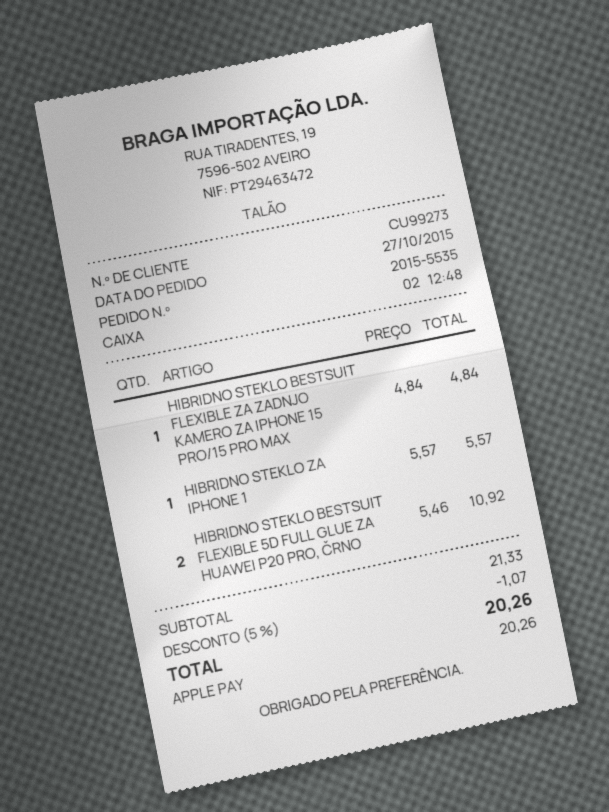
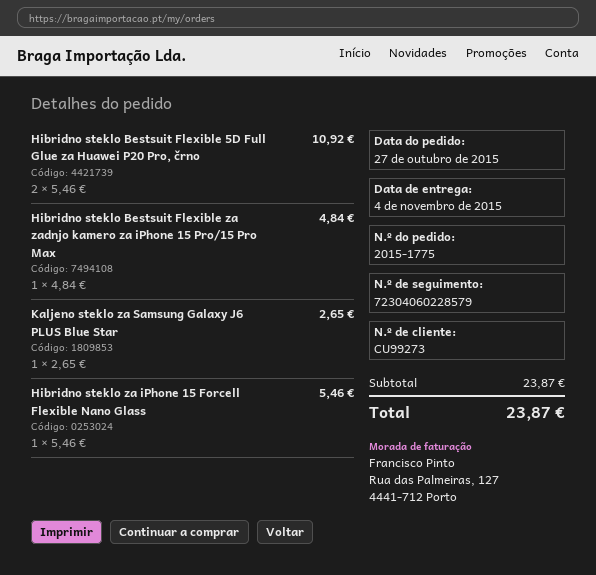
order number: 2015-5535 -> 2015-1775
HIBRIDNO STEKLO ZA IPHONE 1: 1 x 5.57 = 5.57 -> 1 x 5.46 = 5.46
Kaljeno steklo za Samsung Galaxy J6 PLUS Blue Star: none -> 1 x 2.65 = 2.65
subtotal: 21.33 -> 23.87
discount: 5% = 1.07 -> none
total: 20.26 -> 23.87

